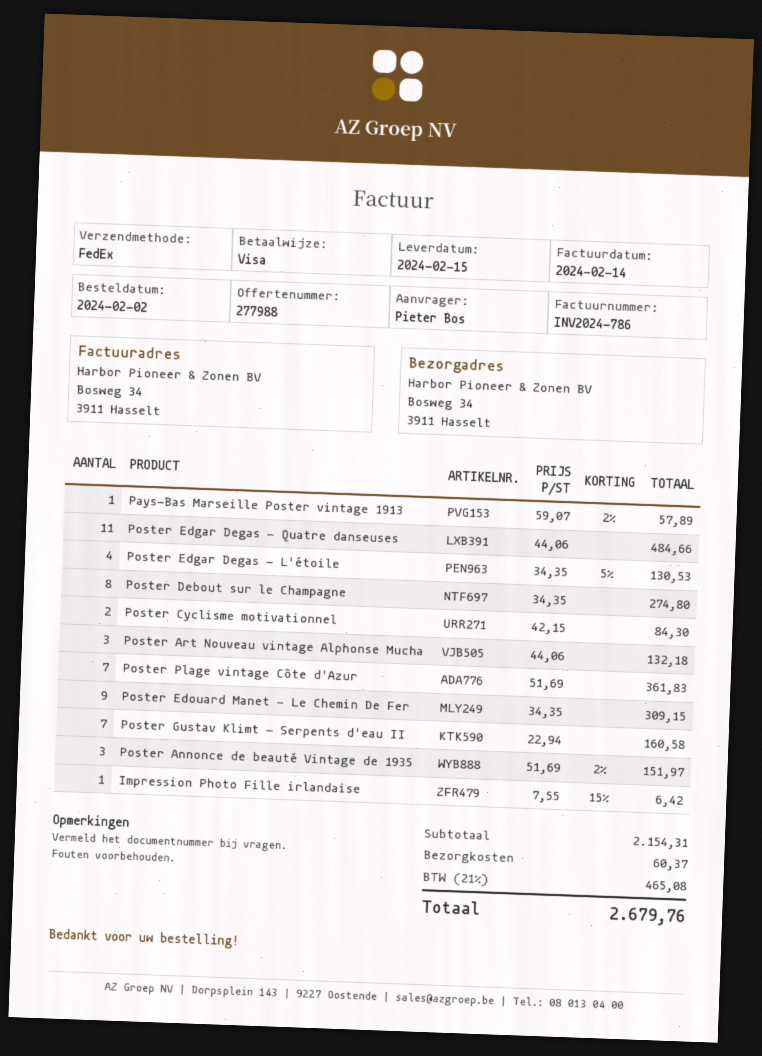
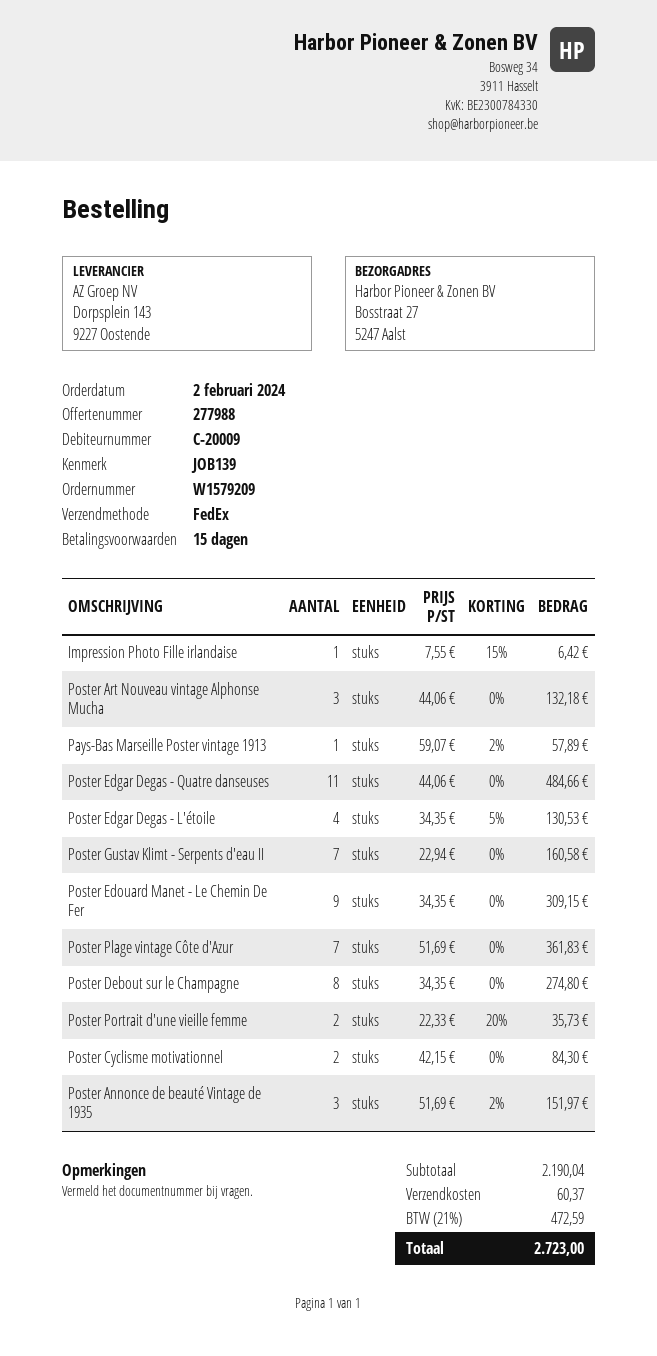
ship to: Bosweg 34, 3911 Hasselt -> Bosstraat 27, 5247 Aalst
Poster Portrait d'une vieille femme: none -> 2 x 22.33 - 20% = 35.73
subtotal: 2154.31 -> 2190.04
tax: 21% = 465.08 -> 21% = 472.59
total: 2679.76 -> 2723.00

